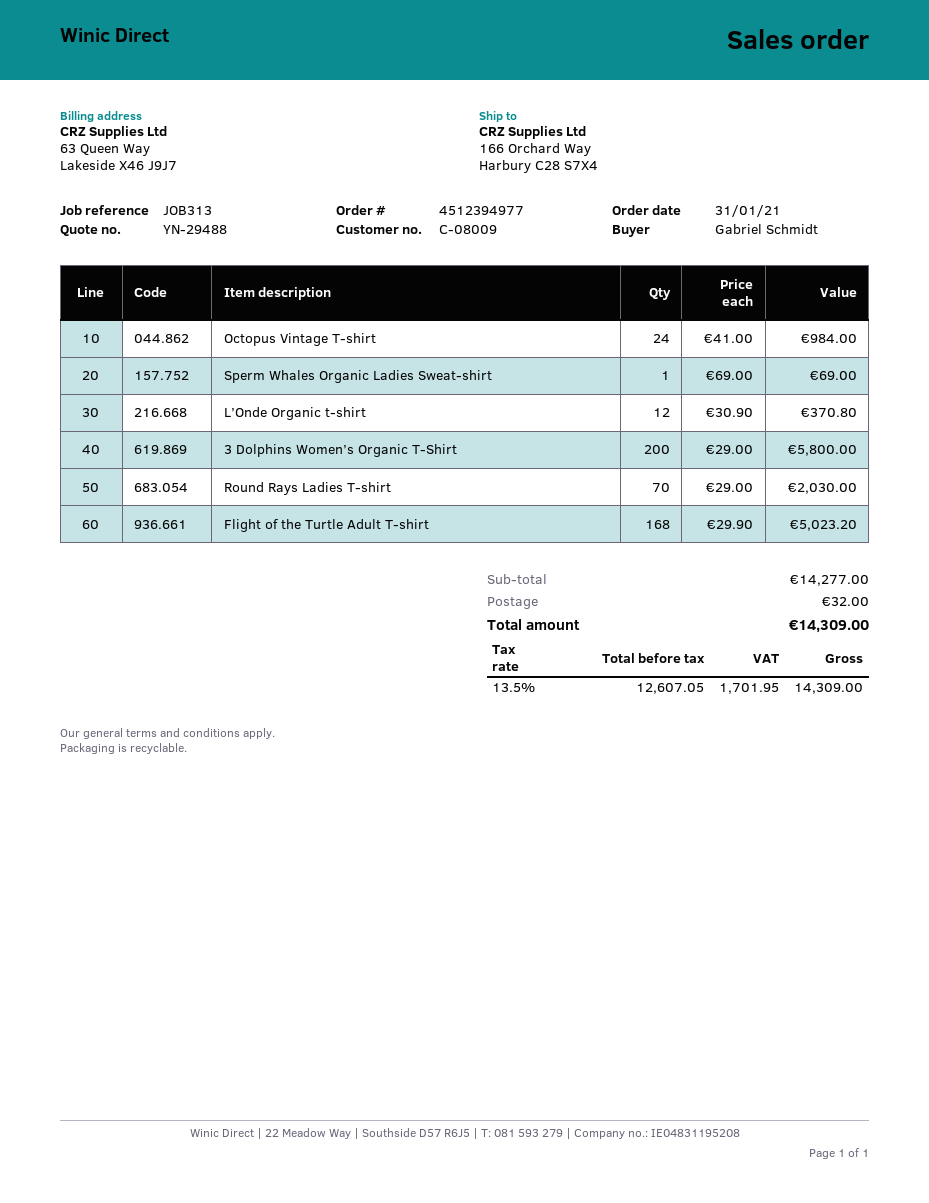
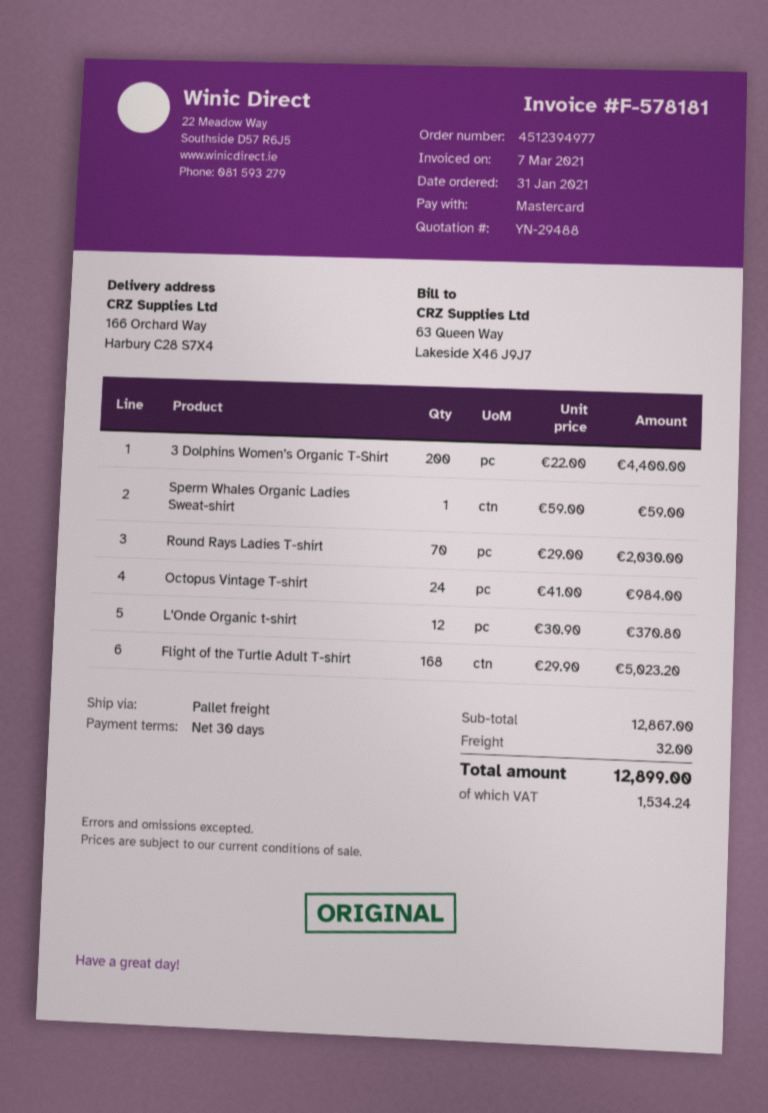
Sperm Whales Organic Ladies Sweat-shirt: 1 x 69.00 = 69.00 -> 1 x 59.00 = 59.00
3 Dolphins Women’s Organic T-Shirt: 200 x 29.00 = 5800.00 -> 200 x 22.00 = 4400.00
subtotal: 14277.00 -> 12867.00
tax: 1701.95 -> 1534.24
total: 14309.00 -> 12899.00

